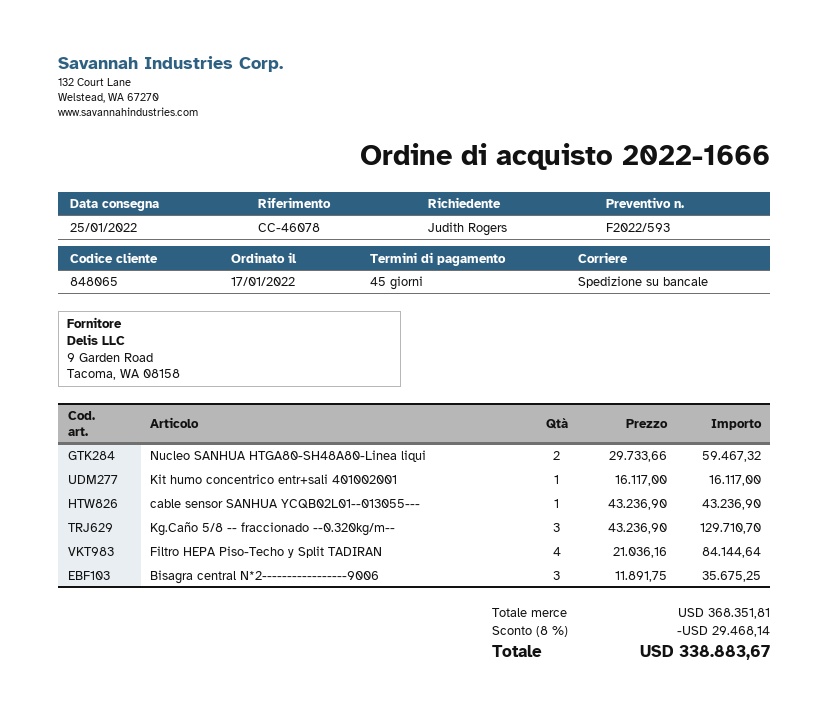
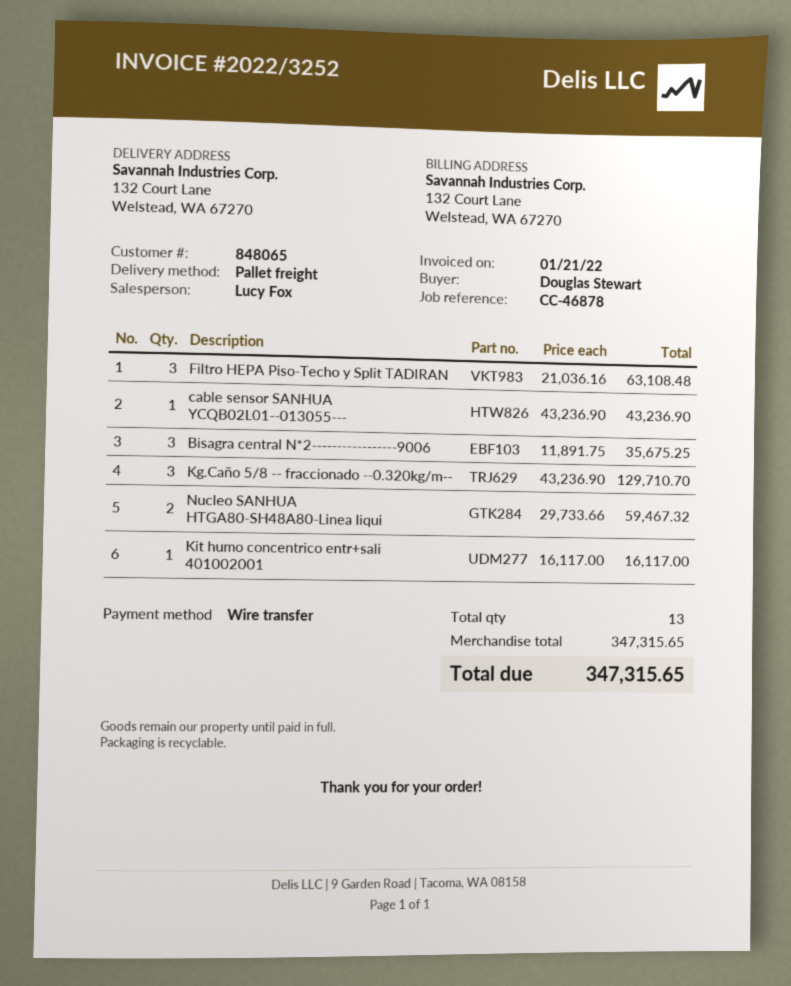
reference: CC-46078 -> CC-46878
ordered by: Judith Rogers -> Douglas Stewart
Filtro HEPA Piso-Techo y Split TADIRAN: 4 x 21036.16 = 84144.64 -> 3 x 21036.16 = 63108.48
subtotal: 368351.81 -> 347315.65
discount: 8% = 29468.14 -> none
total: 338883.67 -> 347315.65

